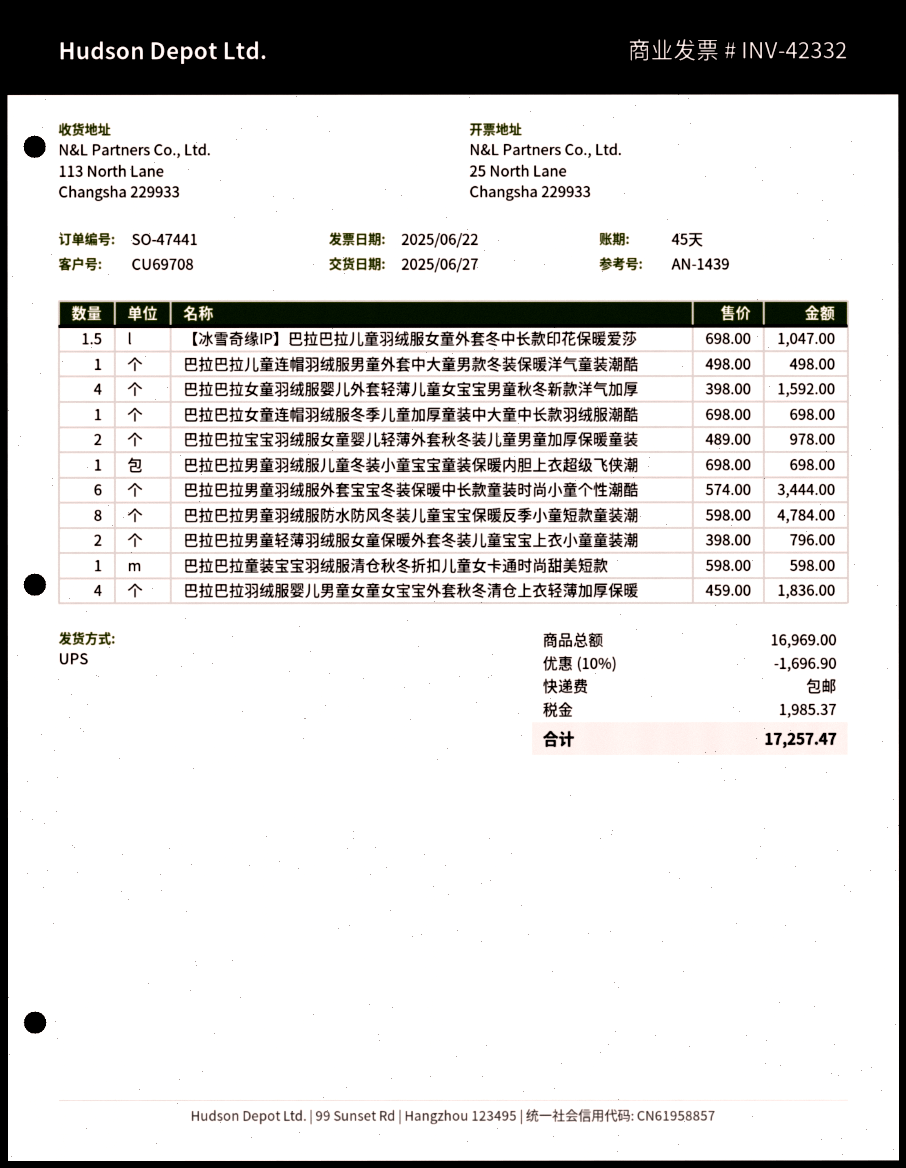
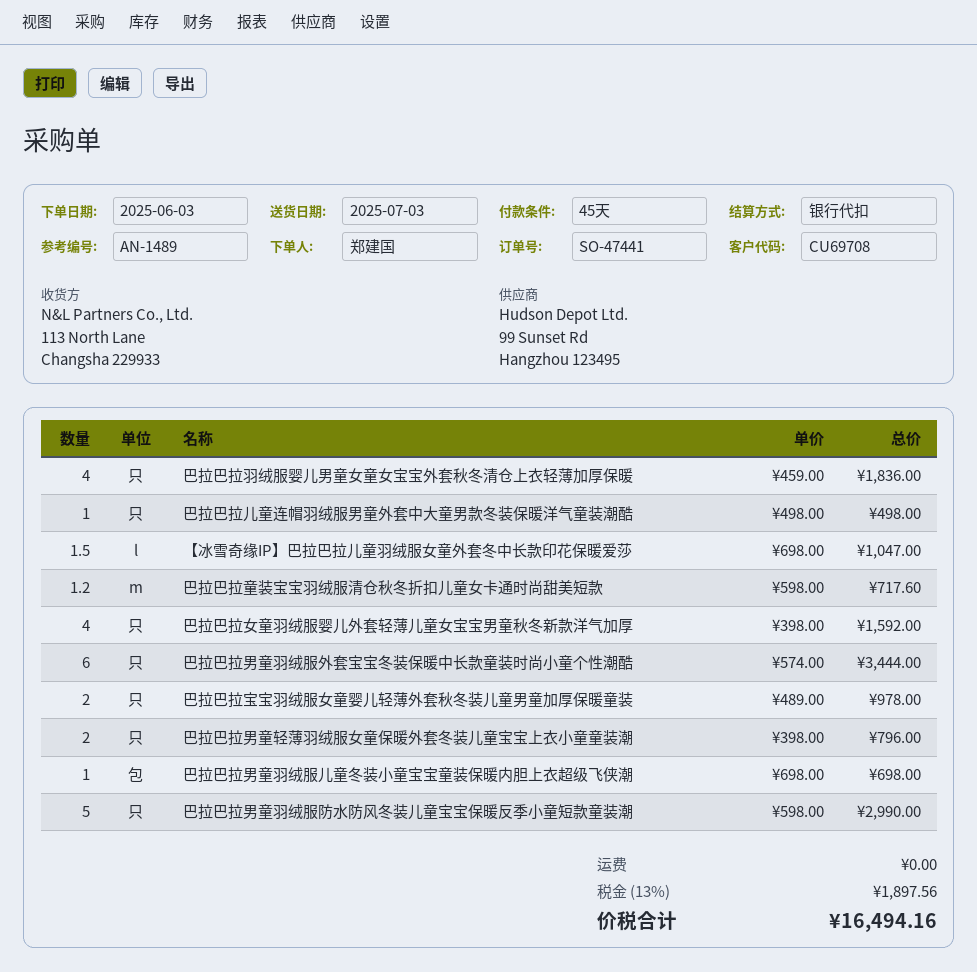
delivery date: 2025-06-27 -> 2025-07-03
reference: AN-1439 -> AN-1489
巴拉巴拉女童连帽羽绒服冬季儿童加厚童装中大童中长款羽绒服潮酷: 1 x 698.00 = 698.00 -> none
巴拉巴拉男童羽绒服防水防风冬装儿童宝宝保暖反季小童短款童装潮: 8 x 598.00 = 4784.00 -> 5 x 598.00 = 2990.00
巴拉巴拉童装宝宝羽绒服清仓秋冬折扣儿童女卡通时尚甜美短款: 1 x 598.00 = 598.00 -> 1.2 x 598.00 = 717.60
discount: 10% = 1696.90 -> none
tax: 1985.37 -> 1897.56
total: 17257.47 -> 16494.16

